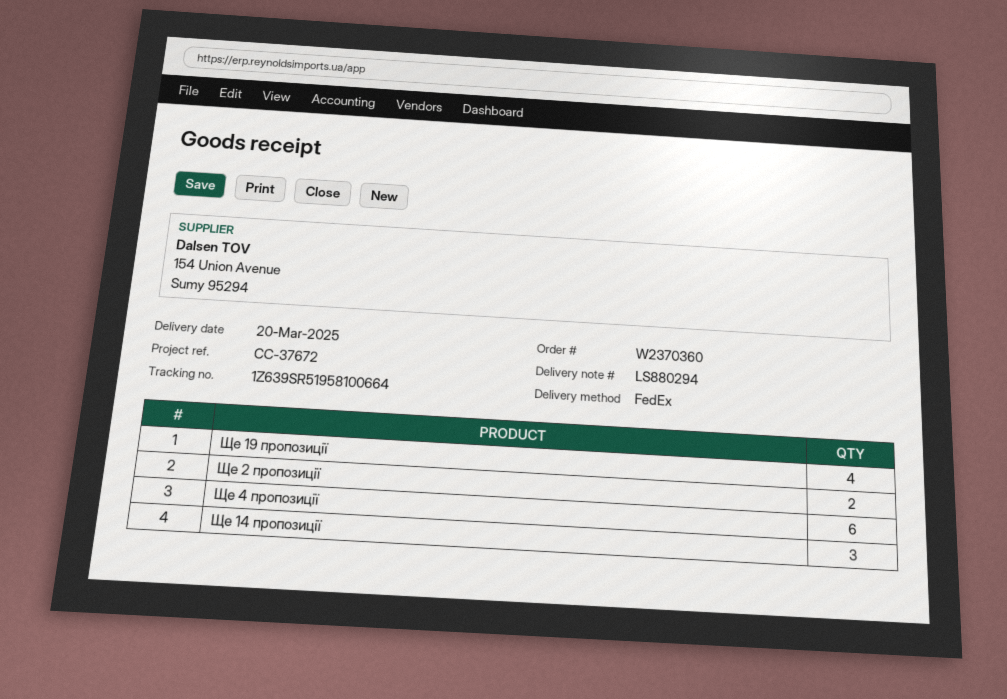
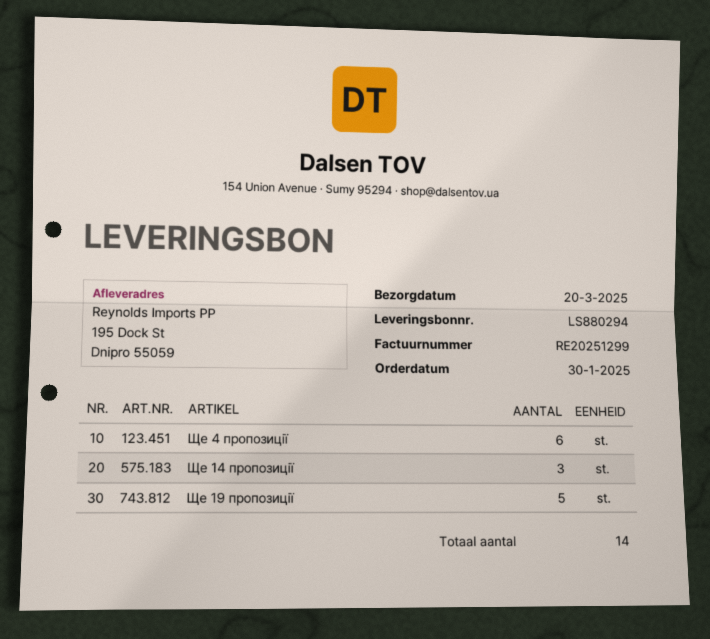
Ще 19 пропозиції: 4 -> 5
Ще 2 пропозиції: 2 -> none

